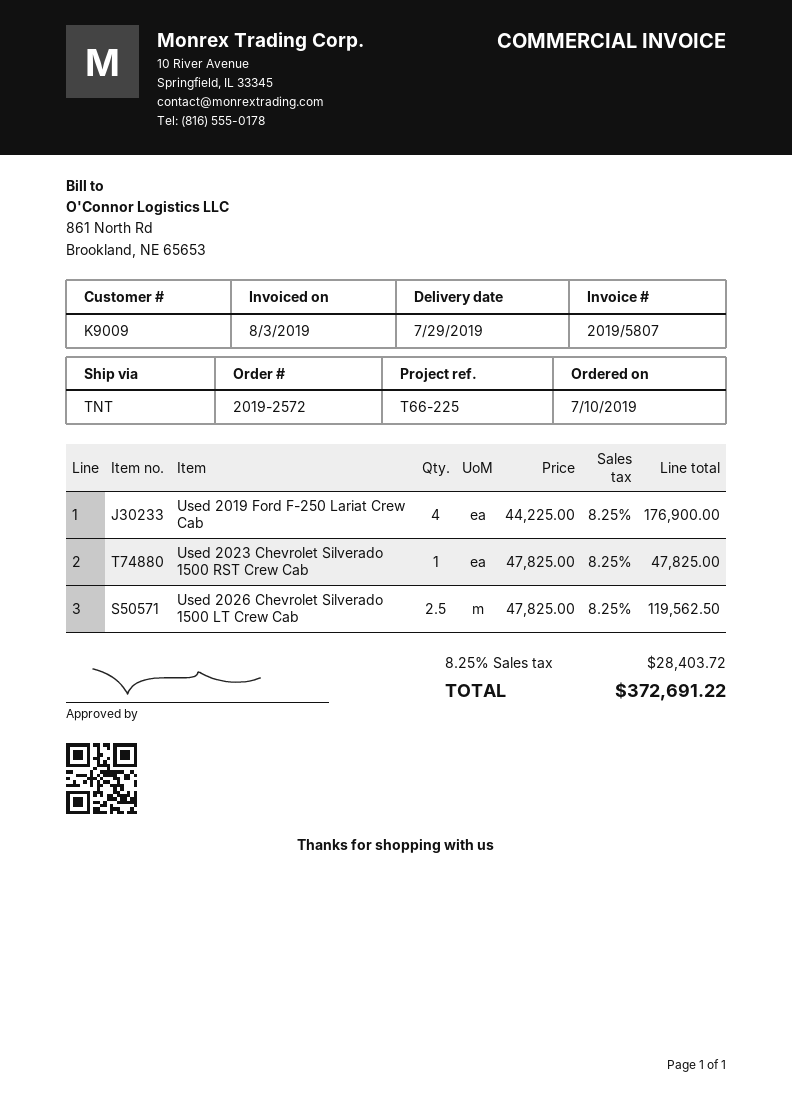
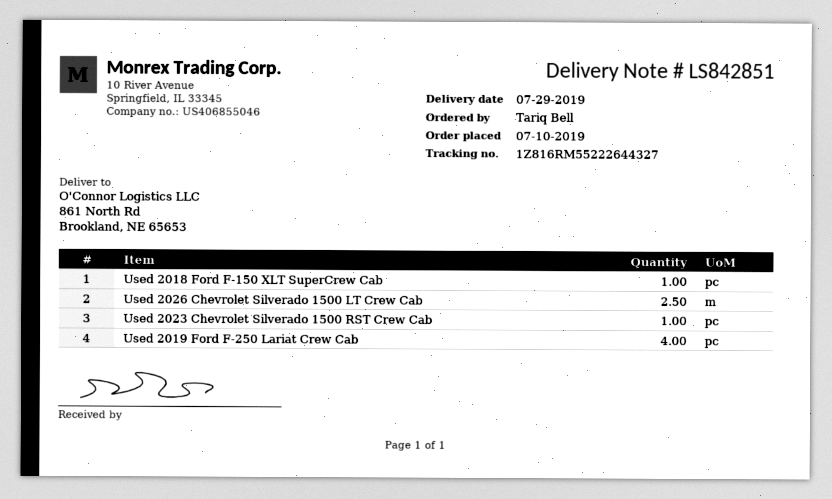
Used 2018 Ford F-150 XLT SuperCrew Cab: none -> 1

